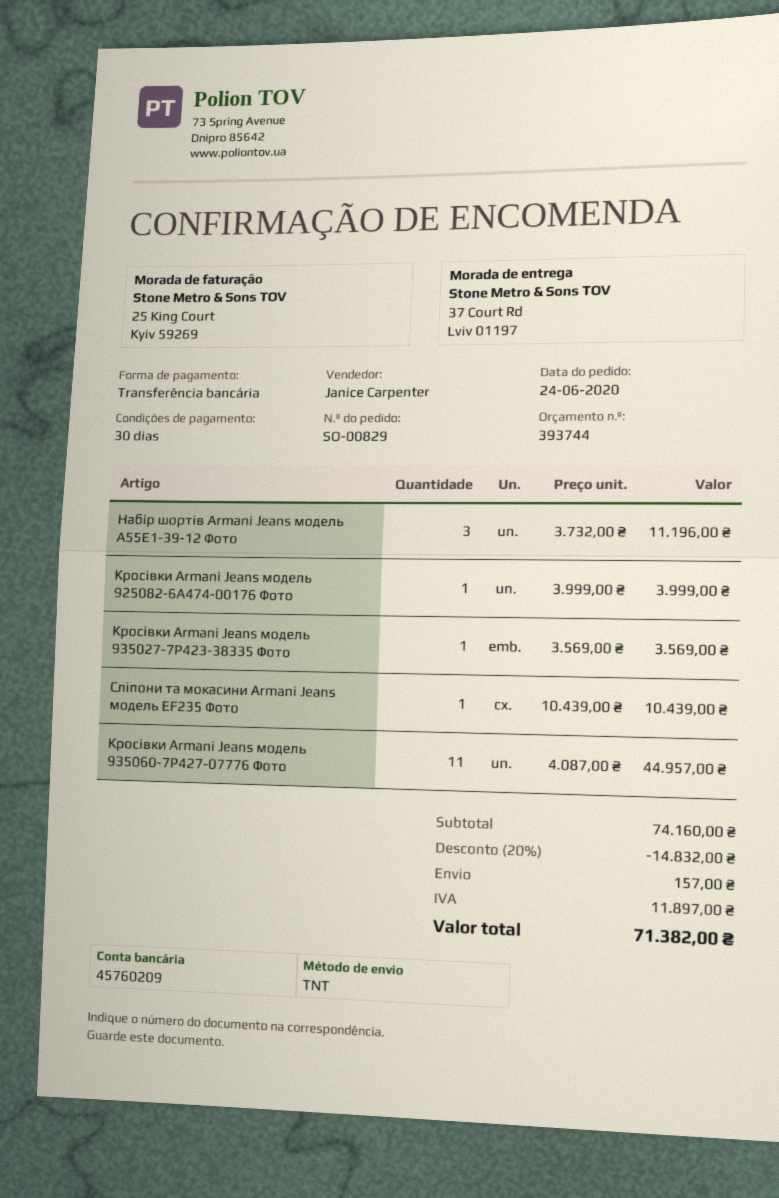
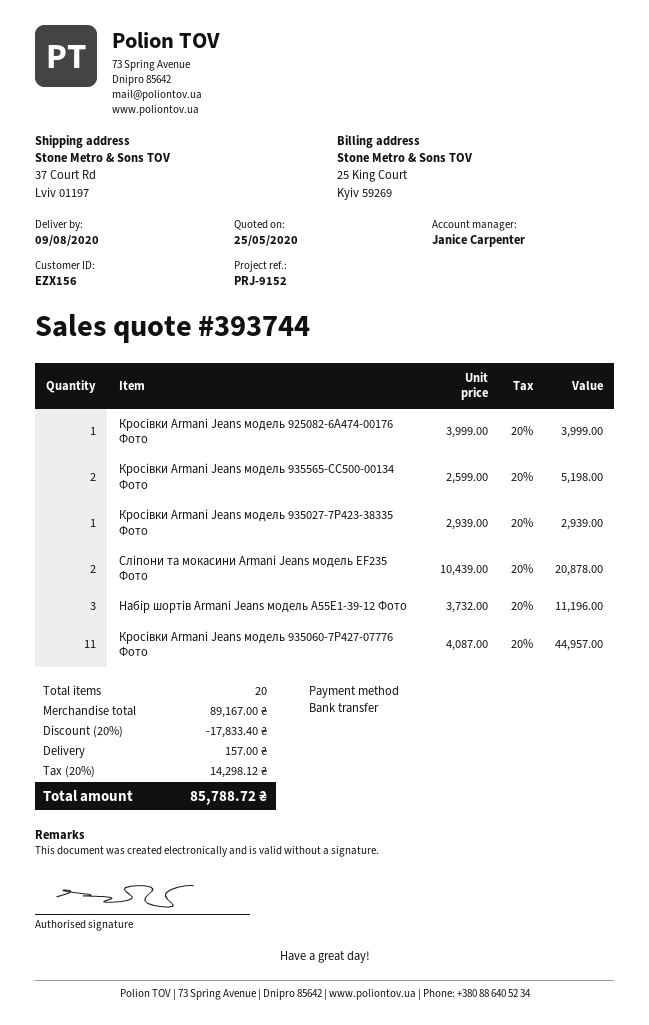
Кросівки Armani Jeans модель 935027-7P423-38335 Фото: 1 x 3569.00 = 3569.00 -> 1 x 2939.00 = 2939.00
Сліпони та мокасини Armani Jeans модель EF235 Фото: 1 x 10439.00 = 10439.00 -> 2 x 10439.00 = 20878.00
Кросівки Armani Jeans модель 935565-CC500-00134 Фото: none -> 2 x 2599.00 = 5198.00
subtotal: 74160.00 -> 89167.00
discount: 20% = 14832.00 -> 20% = 17833.40
tax: 11897.00 -> 14298.12
total: 71382.00 -> 85788.72

